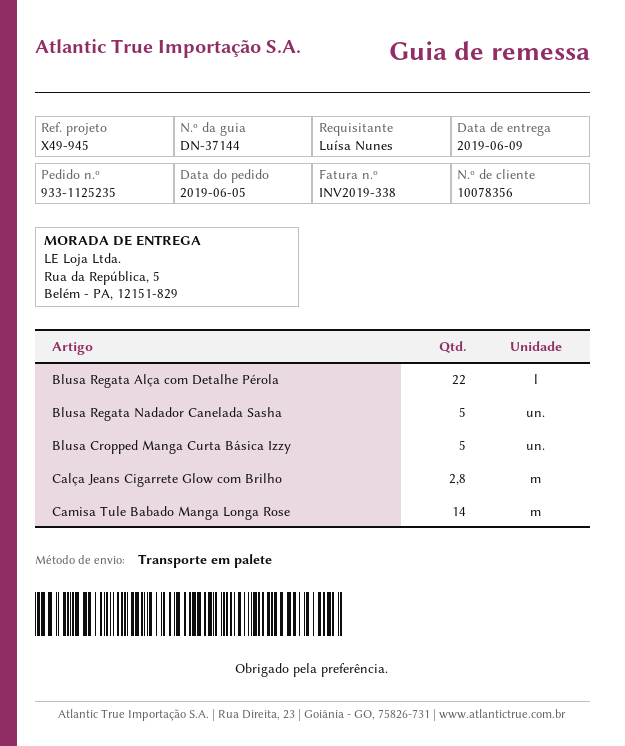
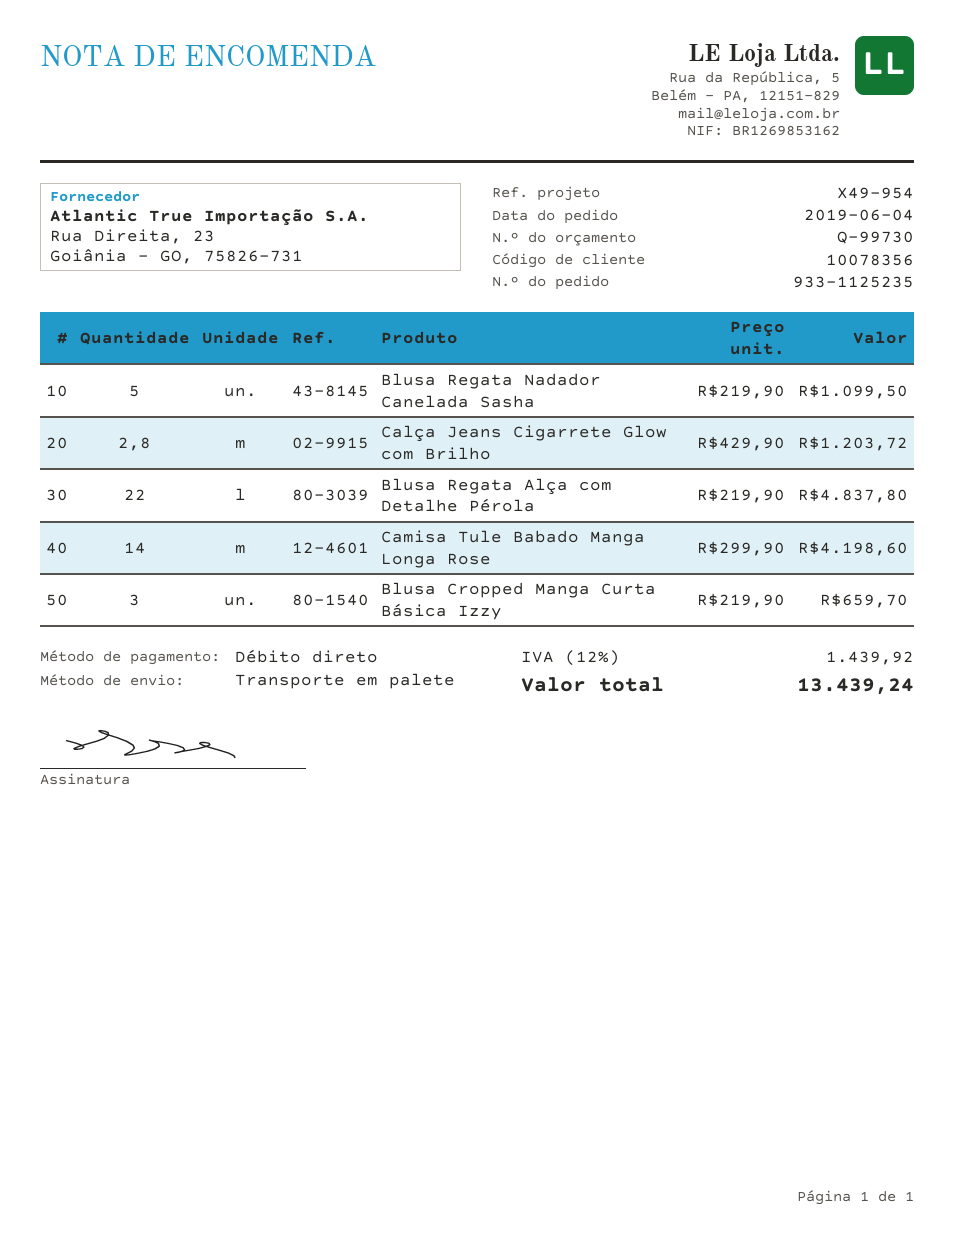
order date: 2019-06-05 -> 2019-06-04
reference: X49-945 -> X49-954
Blusa Cropped Manga Curta Básica Izzy: 5 -> 3

